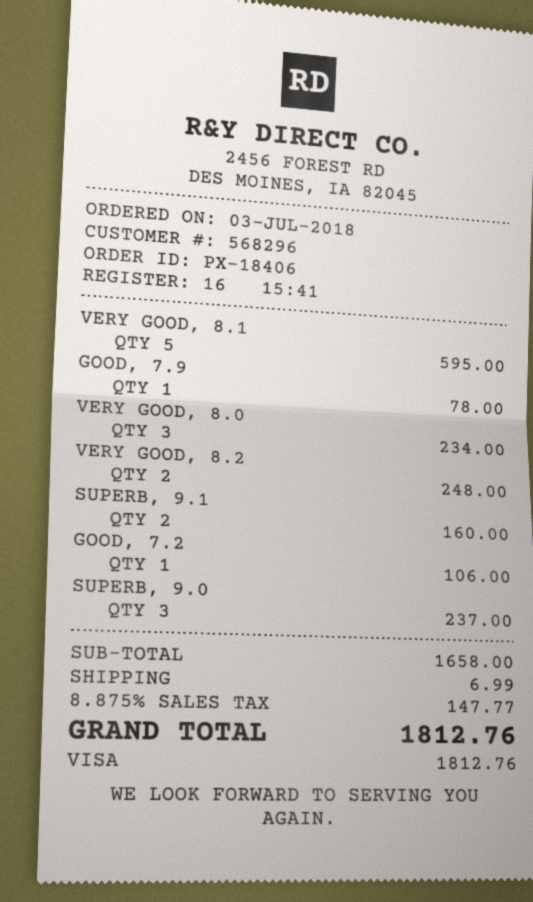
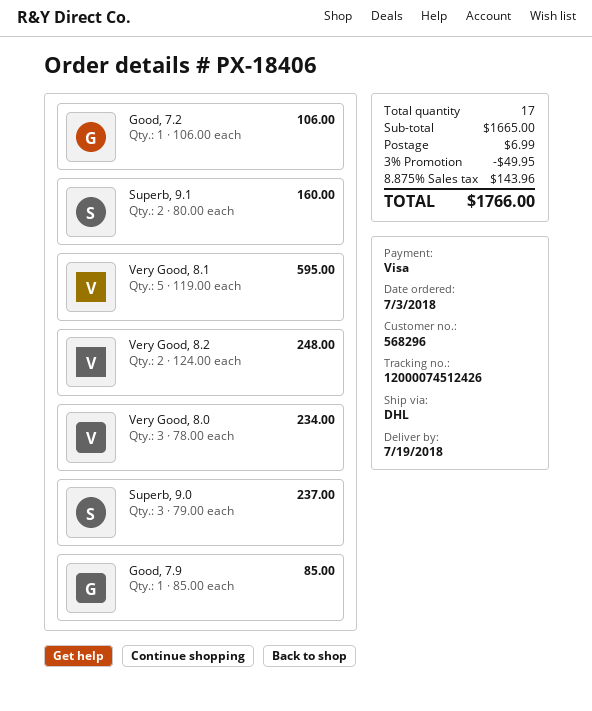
GOOD, 7.9: 1 for 78.00 -> 1 for 85.00
subtotal: 1658.00 -> 1665.00
discount: none -> 3% = 49.95
tax: 8.875% = 147.77 -> 8.875% = 143.96
total: 1812.76 -> 1766.00

